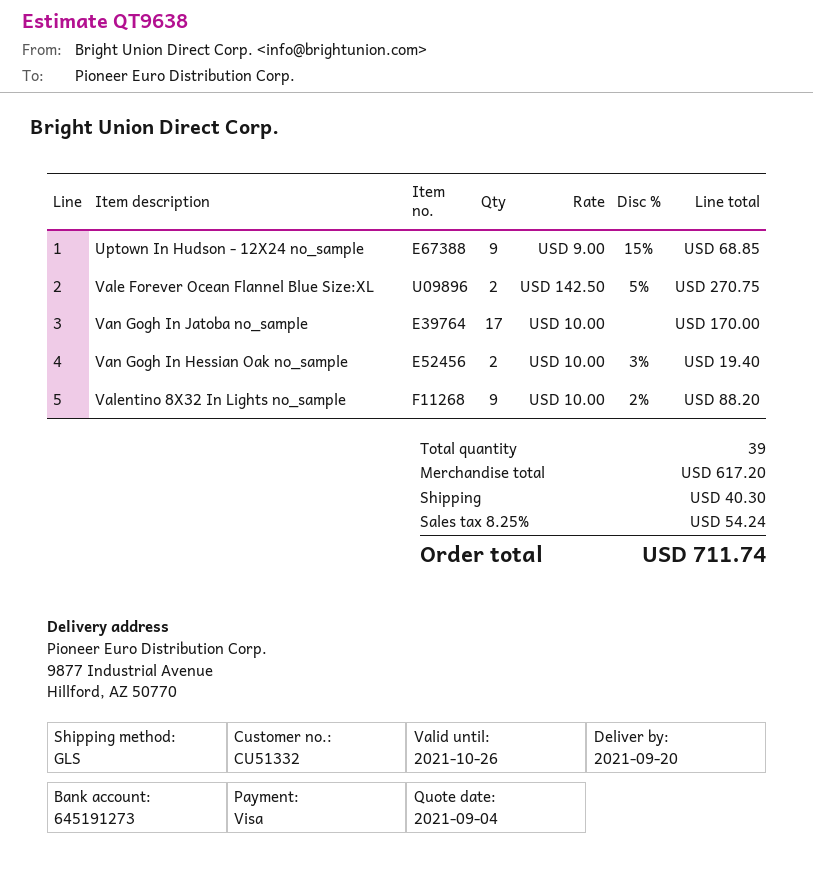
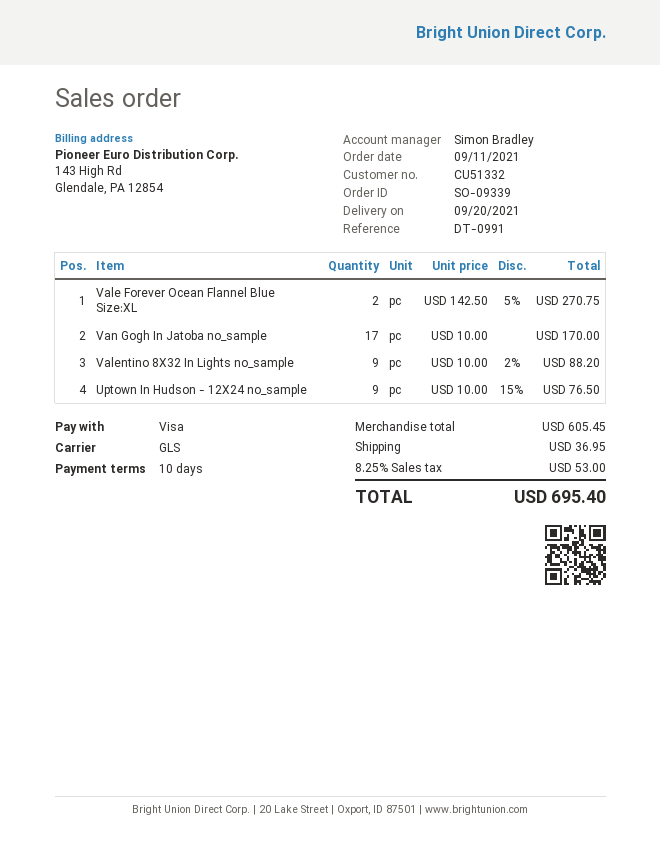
Uptown In Hudson - 12X24 no_sample: 9 x 9.00 - 15% = 68.85 -> 9 x 10.00 - 15% = 76.50
Van Gogh In Hessian Oak no_sample: 2 x 10.00 - 3% = 19.40 -> none
subtotal: 617.20 -> 605.45
shipping: 40.30 -> 36.95
tax: 8.25% = 54.24 -> 8.25% = 53.00
total: 711.74 -> 695.40

